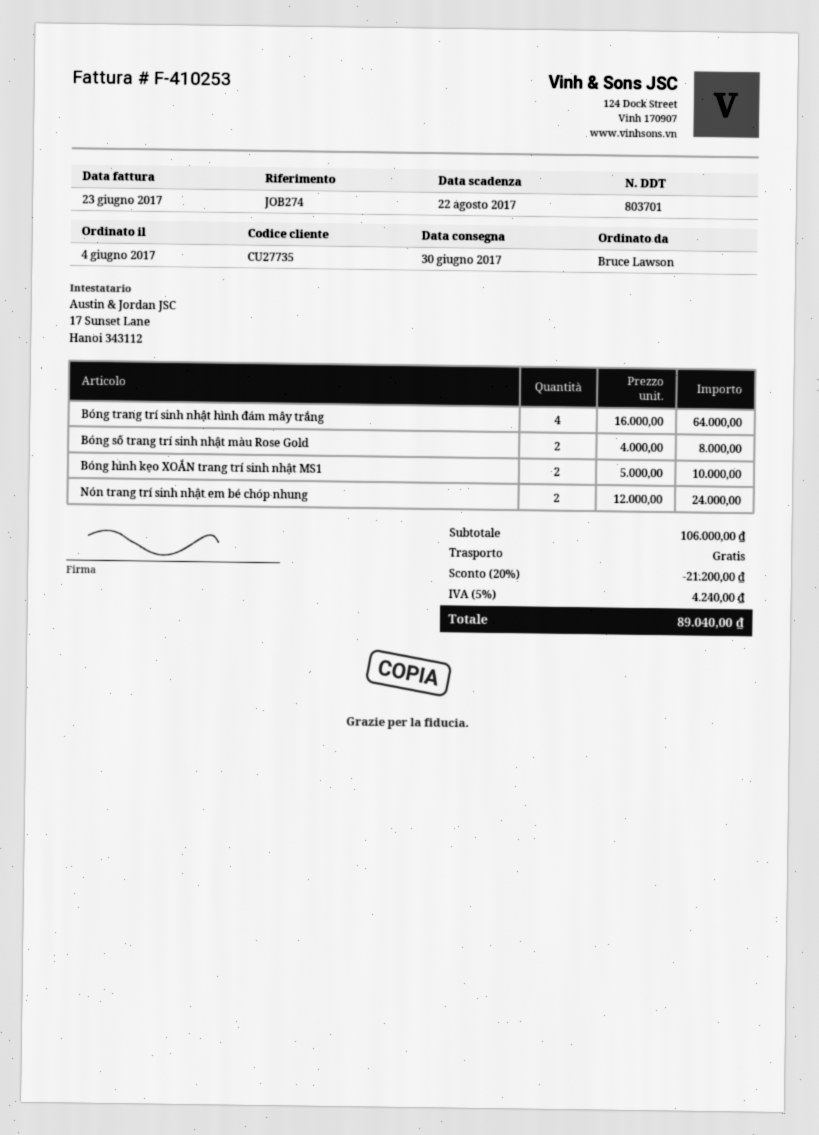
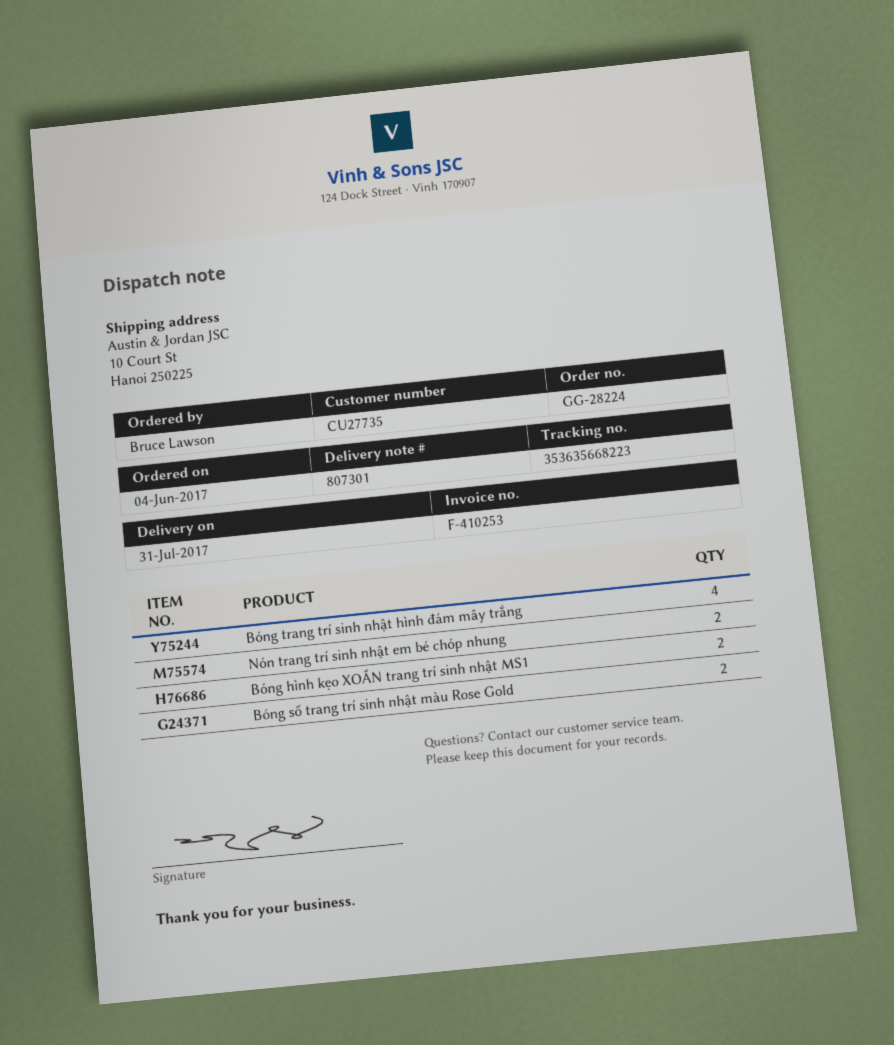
delivery note number: 803701 -> 807301
delivery date: 2017-06-30 -> 2017-07-31

